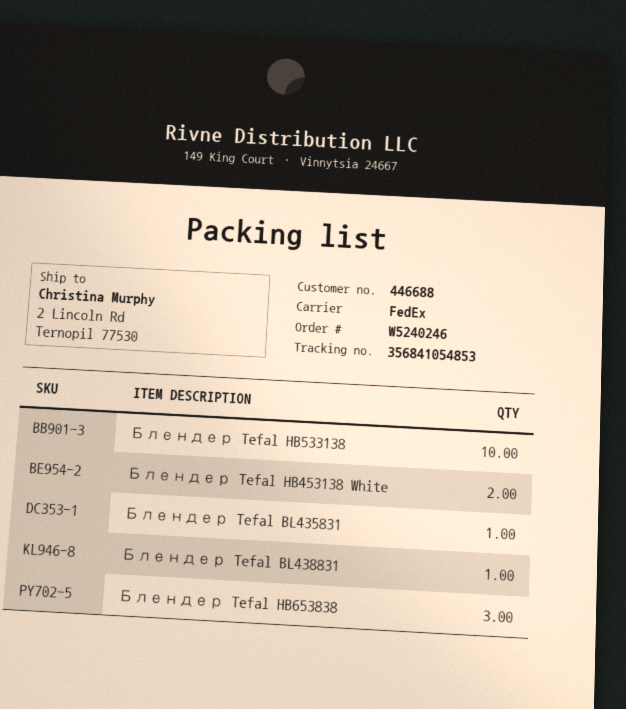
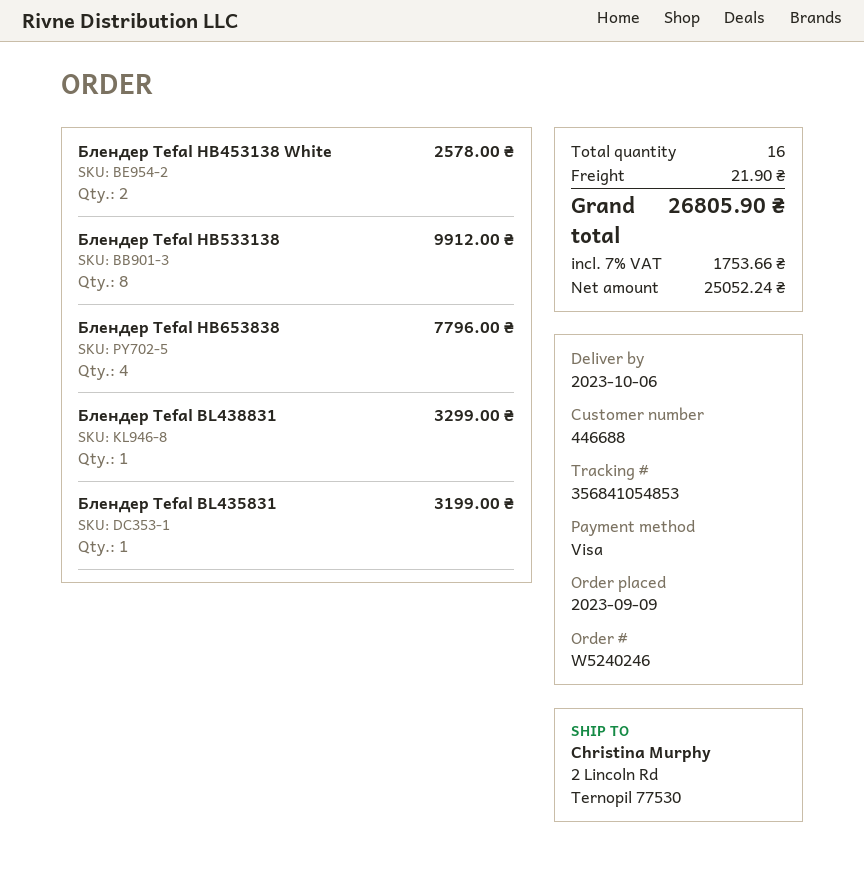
Блендер Tefal HB533138: 10 -> 8
Блендер Tefal HB653838: 3 -> 4

